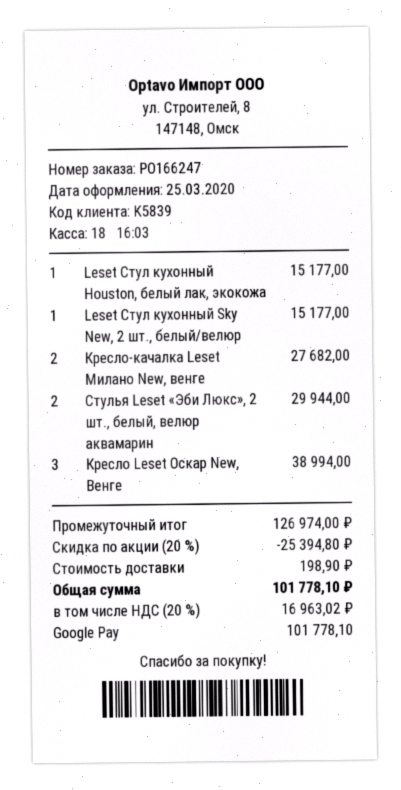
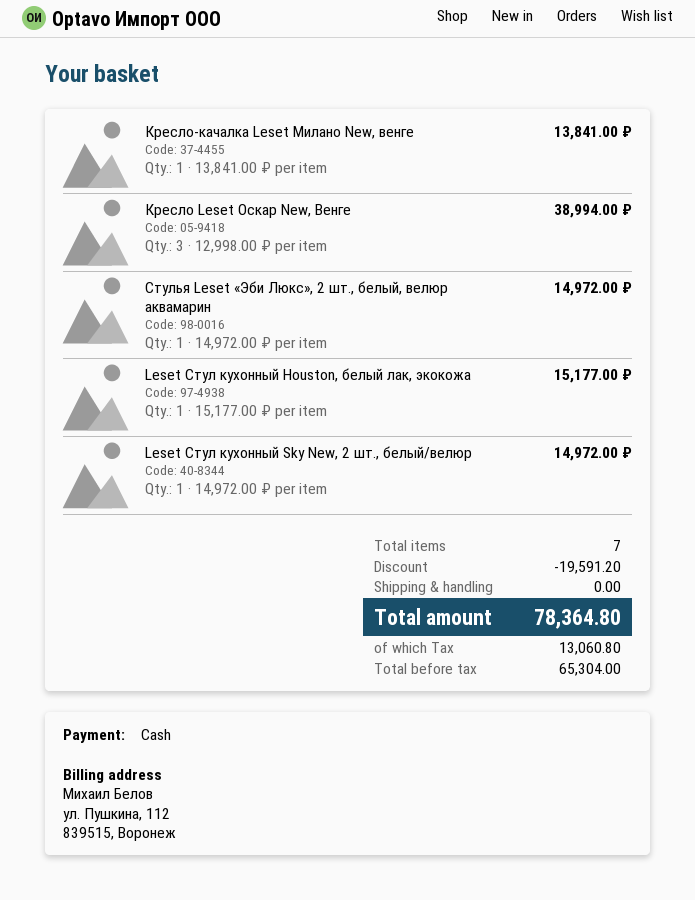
payment method: Google Pay -> cash
Leset Стул кухонный Sky New, 2 шт., белый/велюр: 1 for 15177.00 -> 1 for 14972.00
Кресло-качалка Leset Милано New, венге: 2 for 27682.00 -> 1 for 13841.00
Стулья Leset «Эби Люкс», 2 шт., белый, велюр аквамарин: 2 for 29944.00 -> 1 for 14972.00
discount: 25394.80 -> 19591.20
shipping: 198.90 -> 0.00
tax: 16963.02 -> 13060.80
total: 101778.10 -> 78364.80

